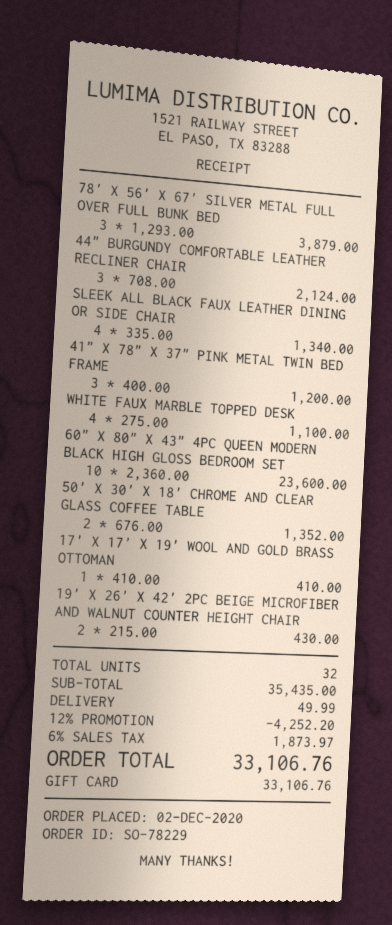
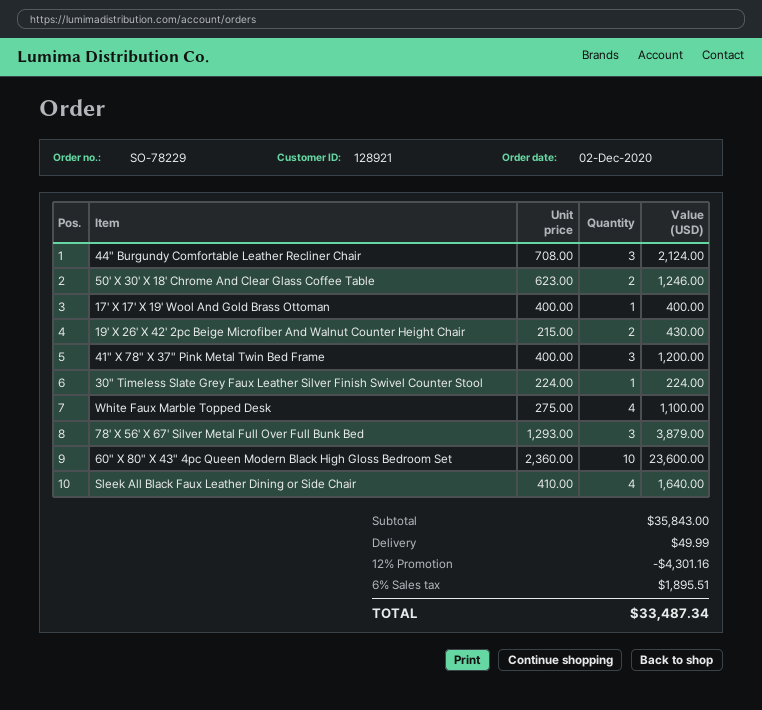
SLEEK ALL BLACK FAUX LEATHER DINING OR SIDE CHAIR: 4 x 335.00 = 1340.00 -> 4 x 410.00 = 1640.00
50' X 30' X 18' CHROME AND CLEAR GLASS COFFEE TABLE: 2 x 676.00 = 1352.00 -> 2 x 623.00 = 1246.00
17' X 17' X 19' WOOL AND GOLD BRASS OTTOMAN: 1 x 410.00 = 410.00 -> 1 x 400.00 = 400.00
30" Timeless Slate Grey Faux Leather Silver Finish Swivel Counter Stool: none -> 1 x 224.00 = 224.00
subtotal: 35435.00 -> 35843.00
discount: 12% = 4252.20 -> 12% = 4301.16
tax: 6% = 1873.97 -> 6% = 1895.51
total: 33106.76 -> 33487.34

